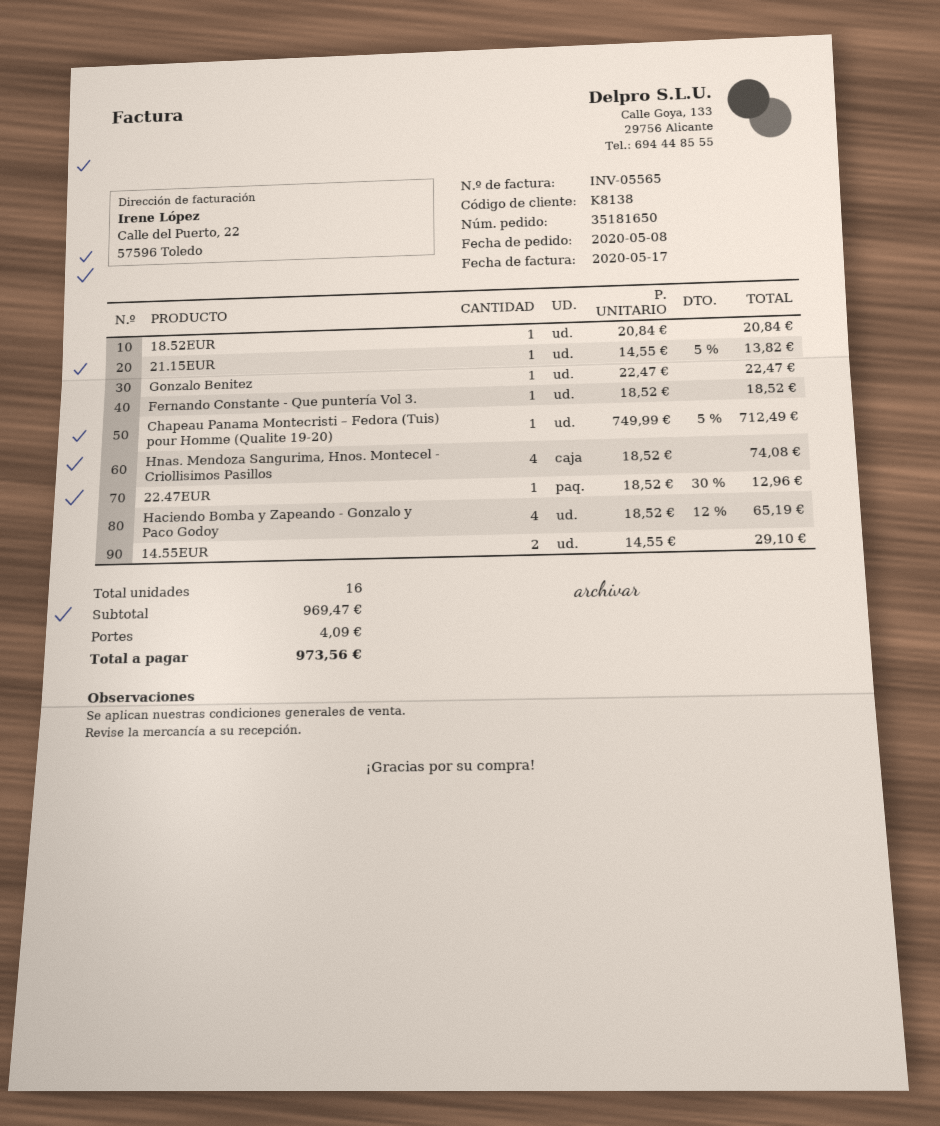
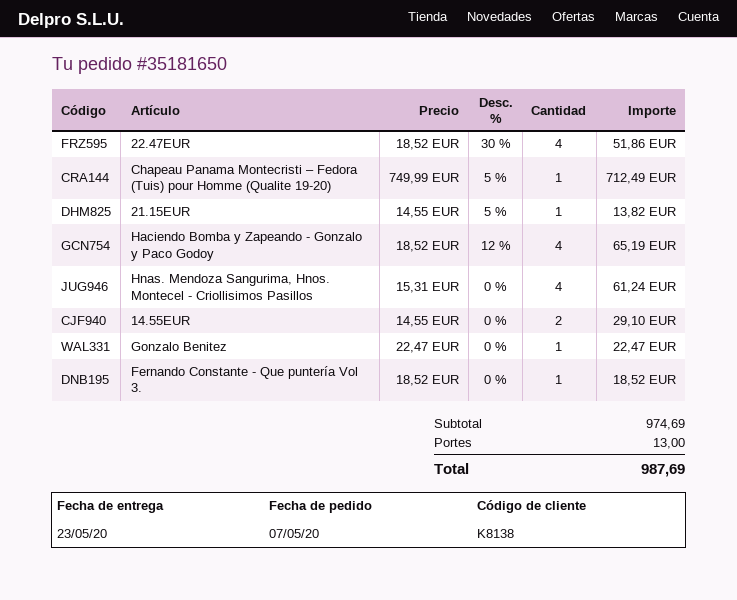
order date: 2020-05-08 -> 2020-05-07
18.52EUR: 1 x 20.84 = 20.84 -> none
Hnas. Mendoza Sangurima, Hnos. Montecel - Criollisimos Pasillos: 4 x 18.52 = 74.08 -> 4 x 15.31 = 61.24
22.47EUR: 1 x 18.52 - 30% = 12.96 -> 4 x 18.52 - 30% = 51.86
subtotal: 969.47 -> 974.69
shipping: 4.09 -> 13.00
total: 973.56 -> 987.69

